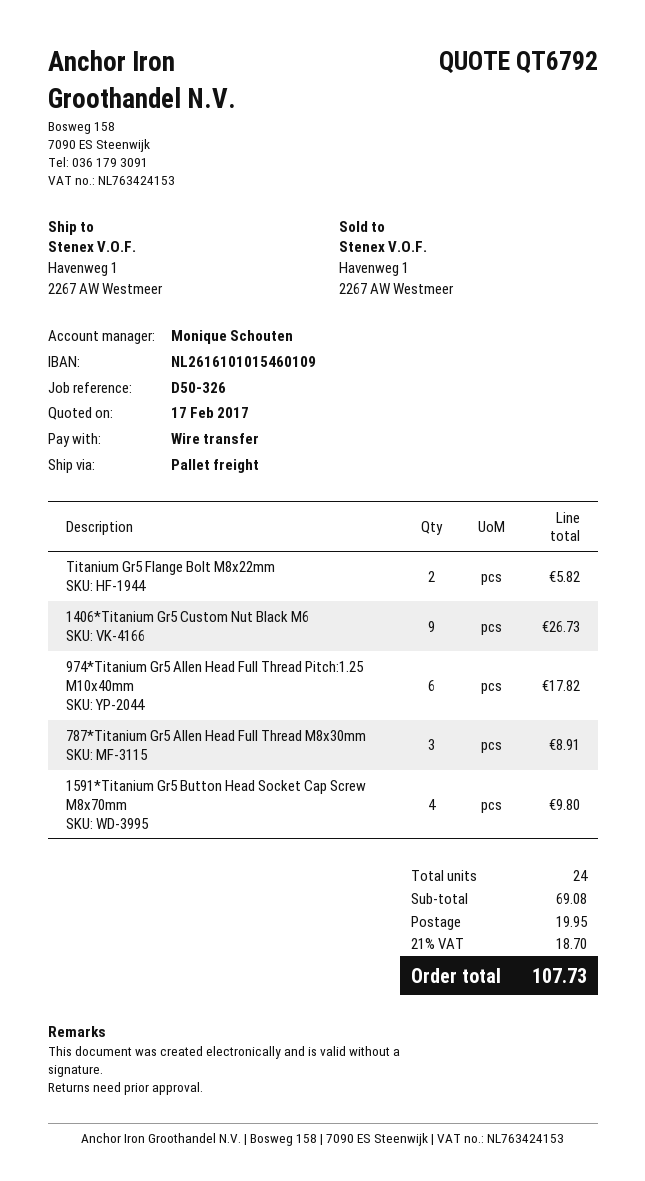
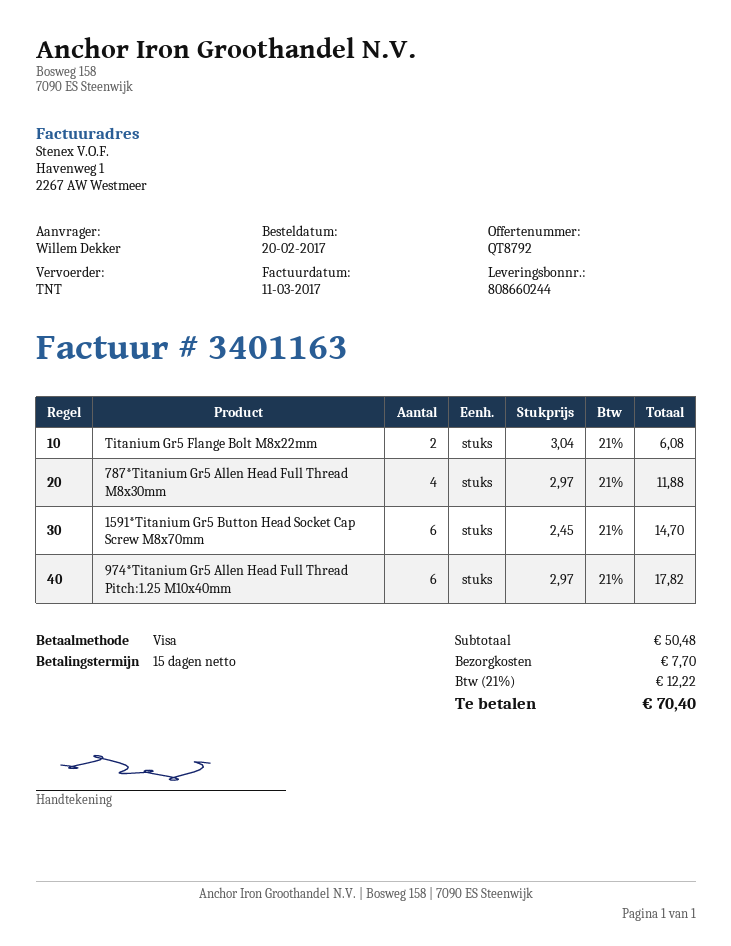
quote number: QT6792 -> QT8792
payment method: bank transfer -> Visa
shipping method: pallet freight -> TNT
Titanium Gr5 Flange Bolt M8x22mm: 2 for 5.82 -> 2 for 6.08
1406*Titanium Gr5 Custom Nut Black M6: 9 for 26.73 -> none
787*Titanium Gr5 Allen Head Full Thread M8x30mm: 3 for 8.91 -> 4 for 11.88
1591*Titanium Gr5 Button Head Socket Cap Screw M8x70mm: 4 for 9.80 -> 6 for 14.70
subtotal: 69.08 -> 50.48
shipping: 19.95 -> 7.70
tax: 21% = 18.70 -> 21% = 12.22
total: 107.73 -> 70.40

